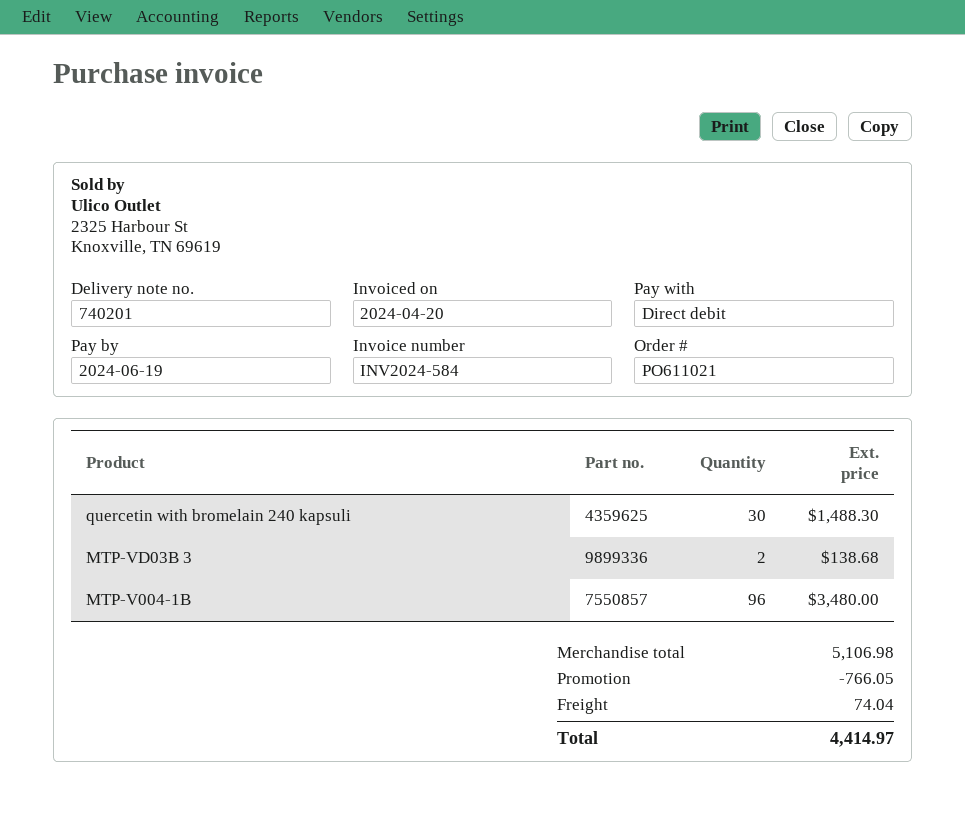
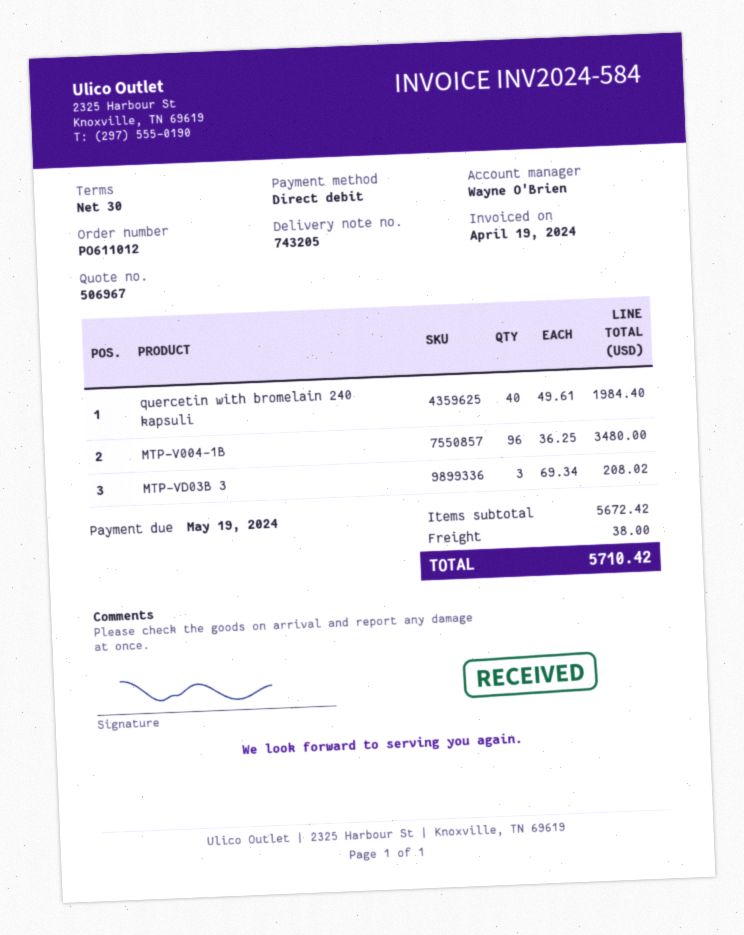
order number: PO611021 -> PO611012
delivery note number: 740201 -> 743205
invoice date: 2024-04-20 -> 2024-04-19
due date: 2024-06-19 -> 2024-05-19
quercetin with bromelain 240 kapsuli: 30 for 1488.30 -> 40 for 1984.40
MTP-VD03B 3: 2 for 138.68 -> 3 for 208.02
subtotal: 5106.98 -> 5672.42
discount: 766.05 -> none
shipping: 74.04 -> 38.00
total: 4414.97 -> 5710.42

